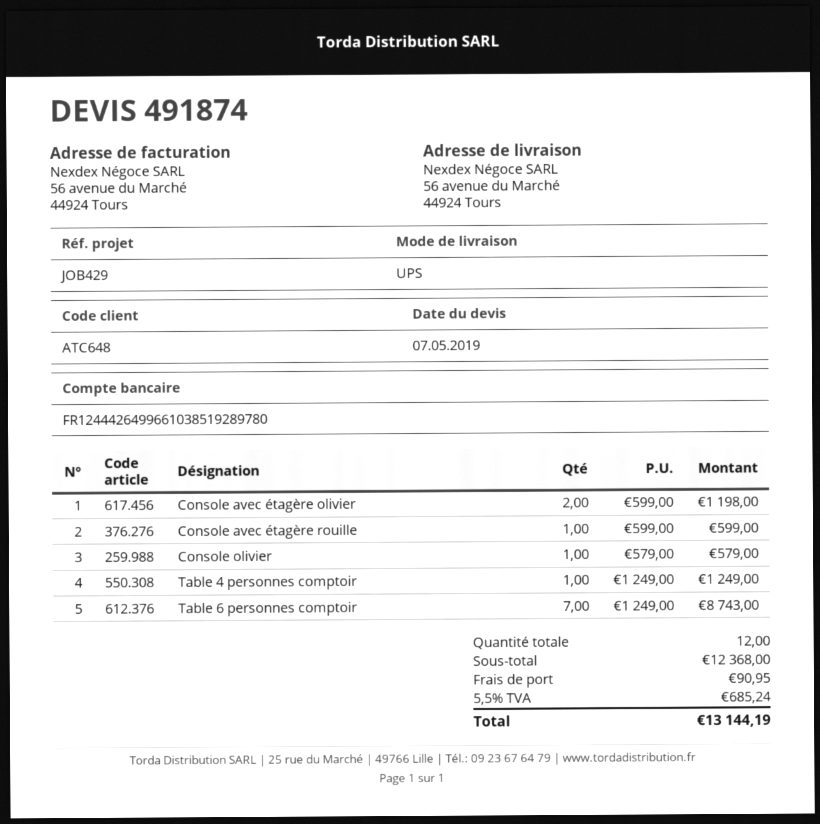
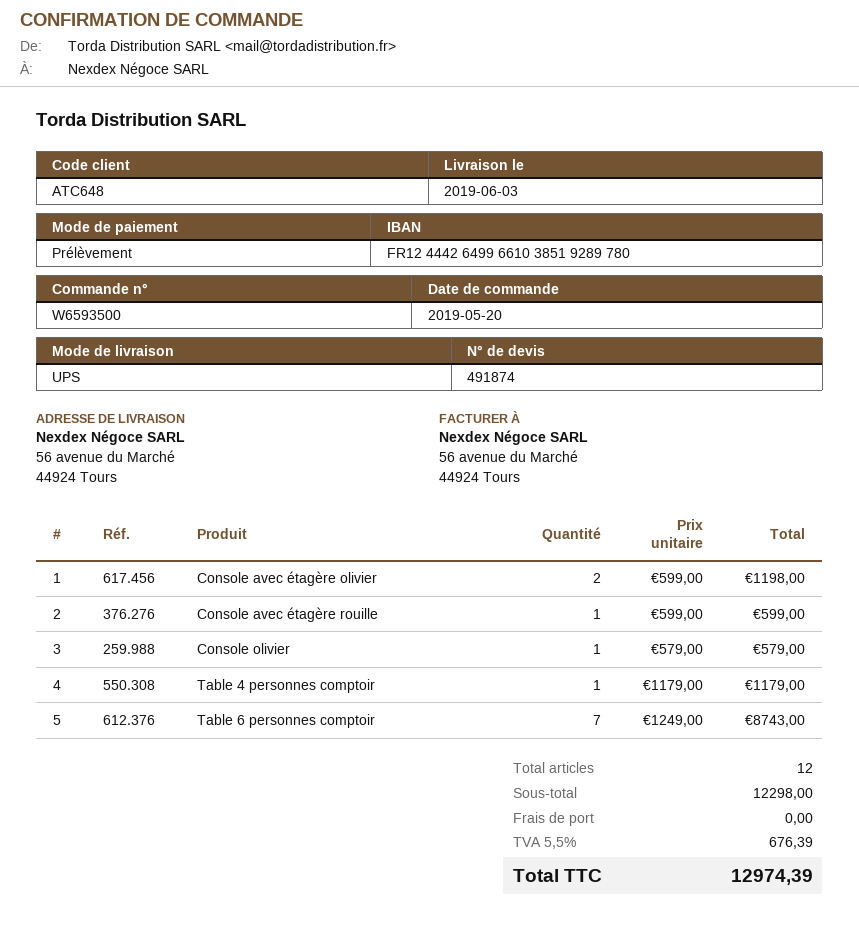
Table 4 personnes comptoir: 1 x 1249.00 = 1249.00 -> 1 x 1179.00 = 1179.00
subtotal: 12368.00 -> 12298.00
shipping: 90.95 -> 0.00
tax: 5.5% = 685.24 -> 5.5% = 676.39
total: 13144.19 -> 12974.39

